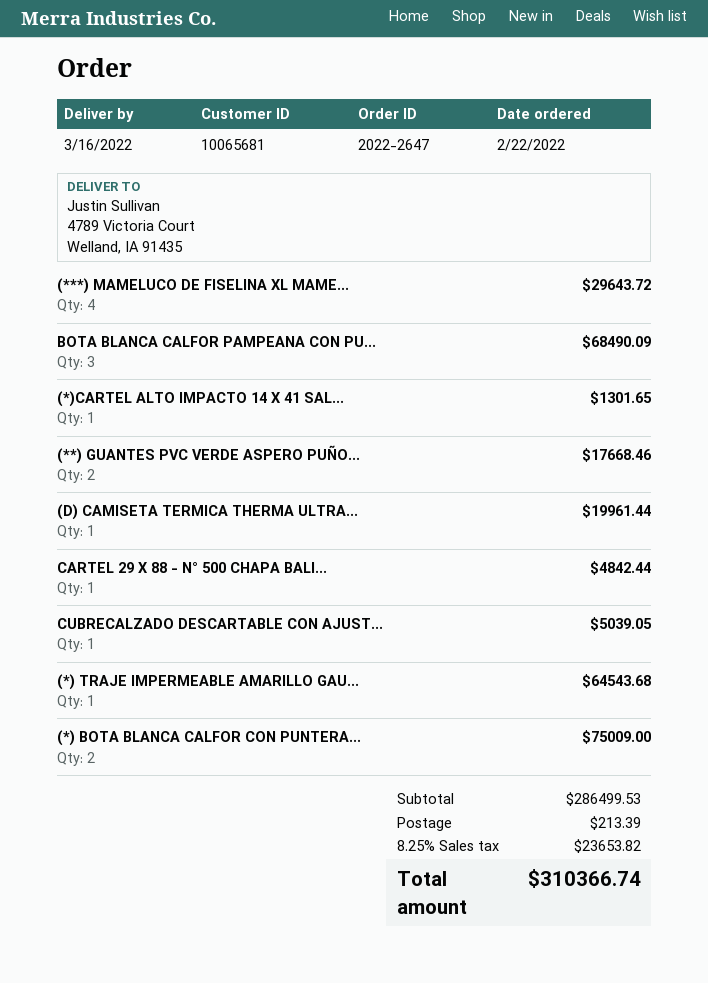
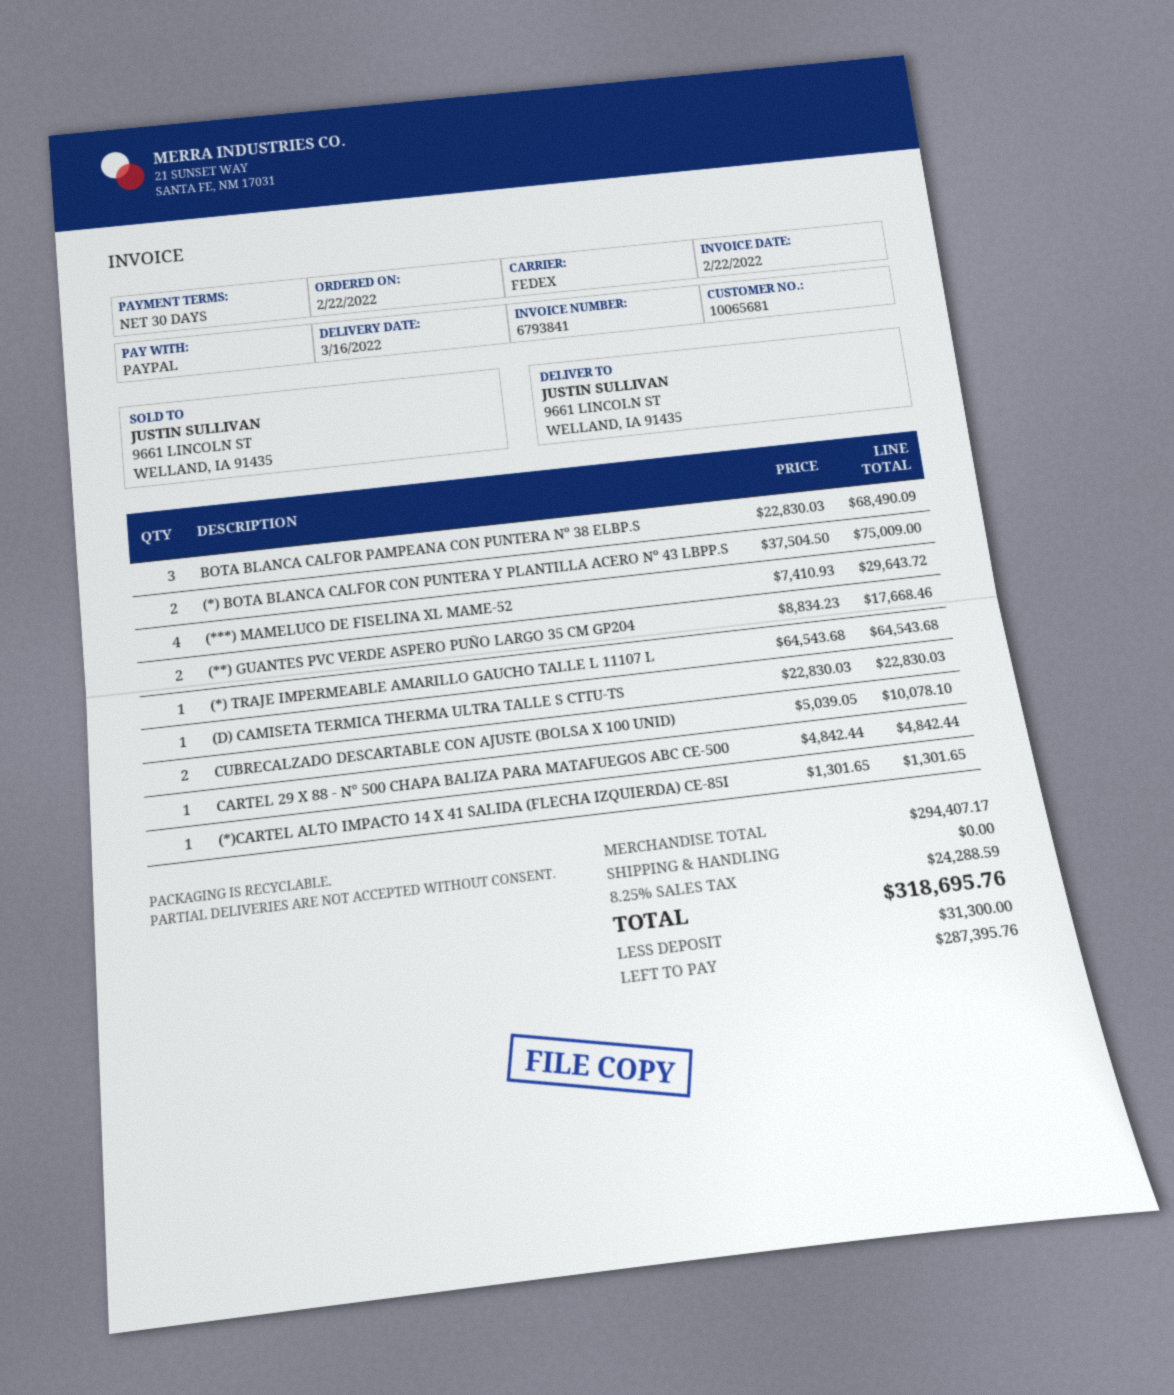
ship to: 4789 Victoria Court, Welland, IA 91435 -> 9661 LINCOLN ST, WELLAND, IA 91435
(D) CAMISETA TERMICA THERMA ULTRA...: 1 for 19961.44 -> 1 for 22830.03
CUBRECALZADO DESCARTABLE CON AJUST...: 1 for 5039.05 -> 2 for 10078.10
subtotal: 286499.53 -> 294407.17
shipping: 213.39 -> 0.00
tax: 8.25% = 23653.82 -> 8.25% = 24288.59
total: 310366.74 -> 318695.76

